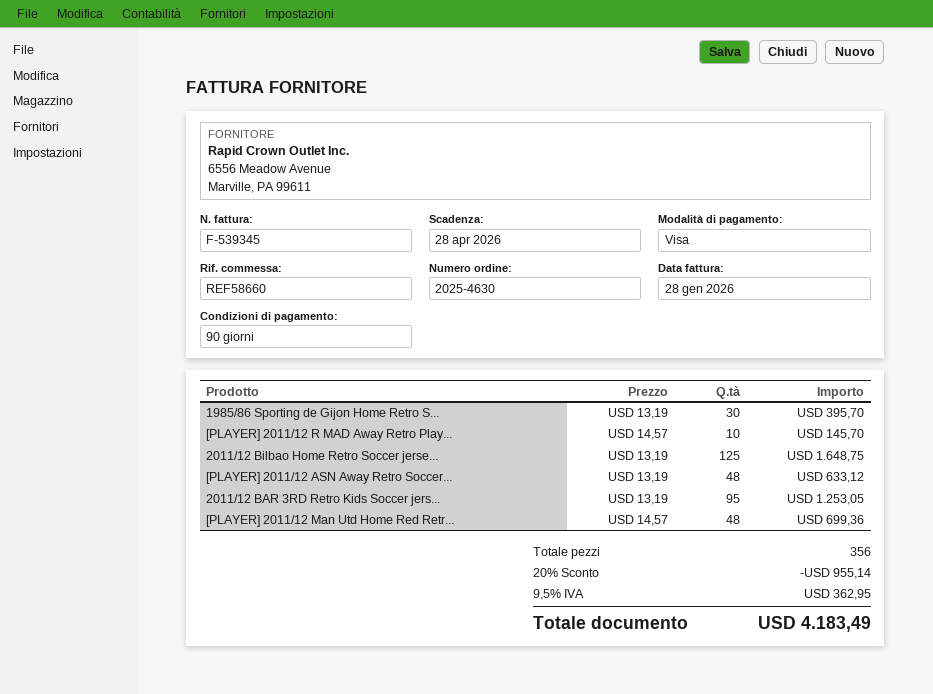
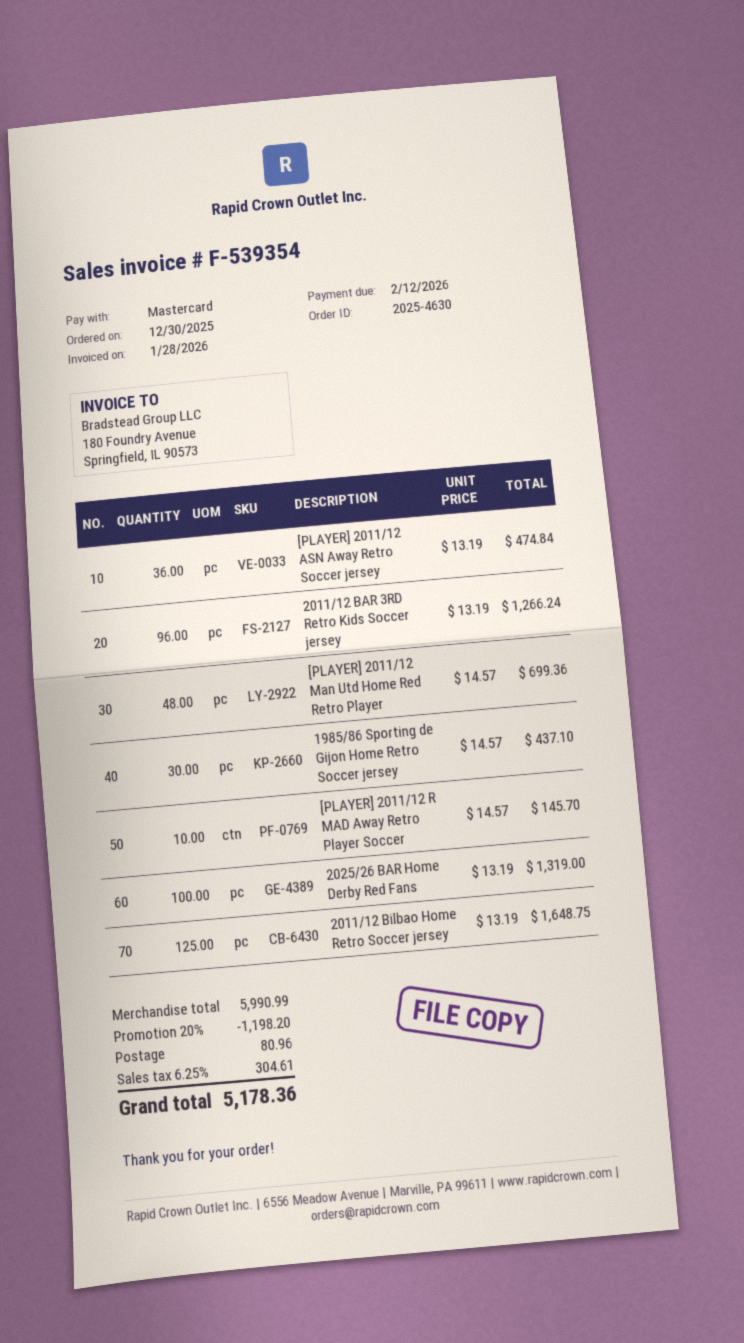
invoice number: F-539345 -> F-539354
due date: 2026-04-28 -> 2026-02-12
payment method: Visa -> Mastercard
1985/86 Sporting de Gijon Home Retro S...: 30 x 13.19 = 395.70 -> 30 x 14.57 = 437.10
[PLAYER] 2011/12 ASN Away Retro Soccer...: 48 x 13.19 = 633.12 -> 36 x 13.19 = 474.84
2011/12 BAR 3RD Retro Kids Soccer jers...: 95 x 13.19 = 1253.05 -> 96 x 13.19 = 1266.24
2025/26 BAR Home Derby Red Fans: none -> 100 x 13.19 = 1319.00
discount: 20% = 955.14 -> 20% = 1198.20
shipping: none -> 80.96
tax: 9.5% = 362.95 -> 6.25% = 304.61
total: 4183.49 -> 5178.36

